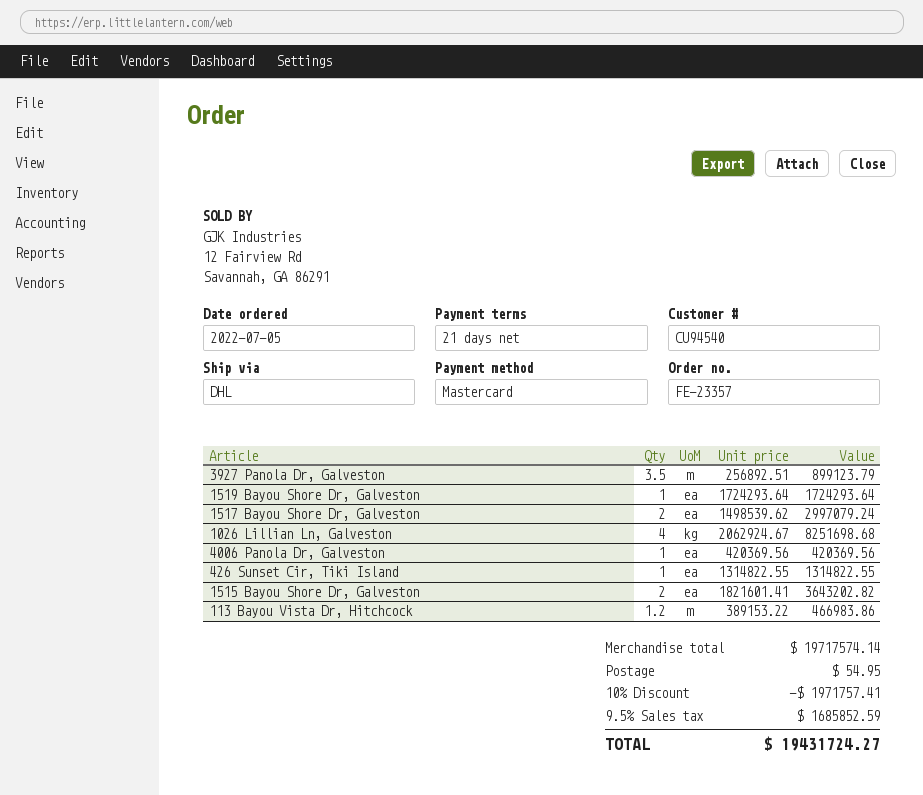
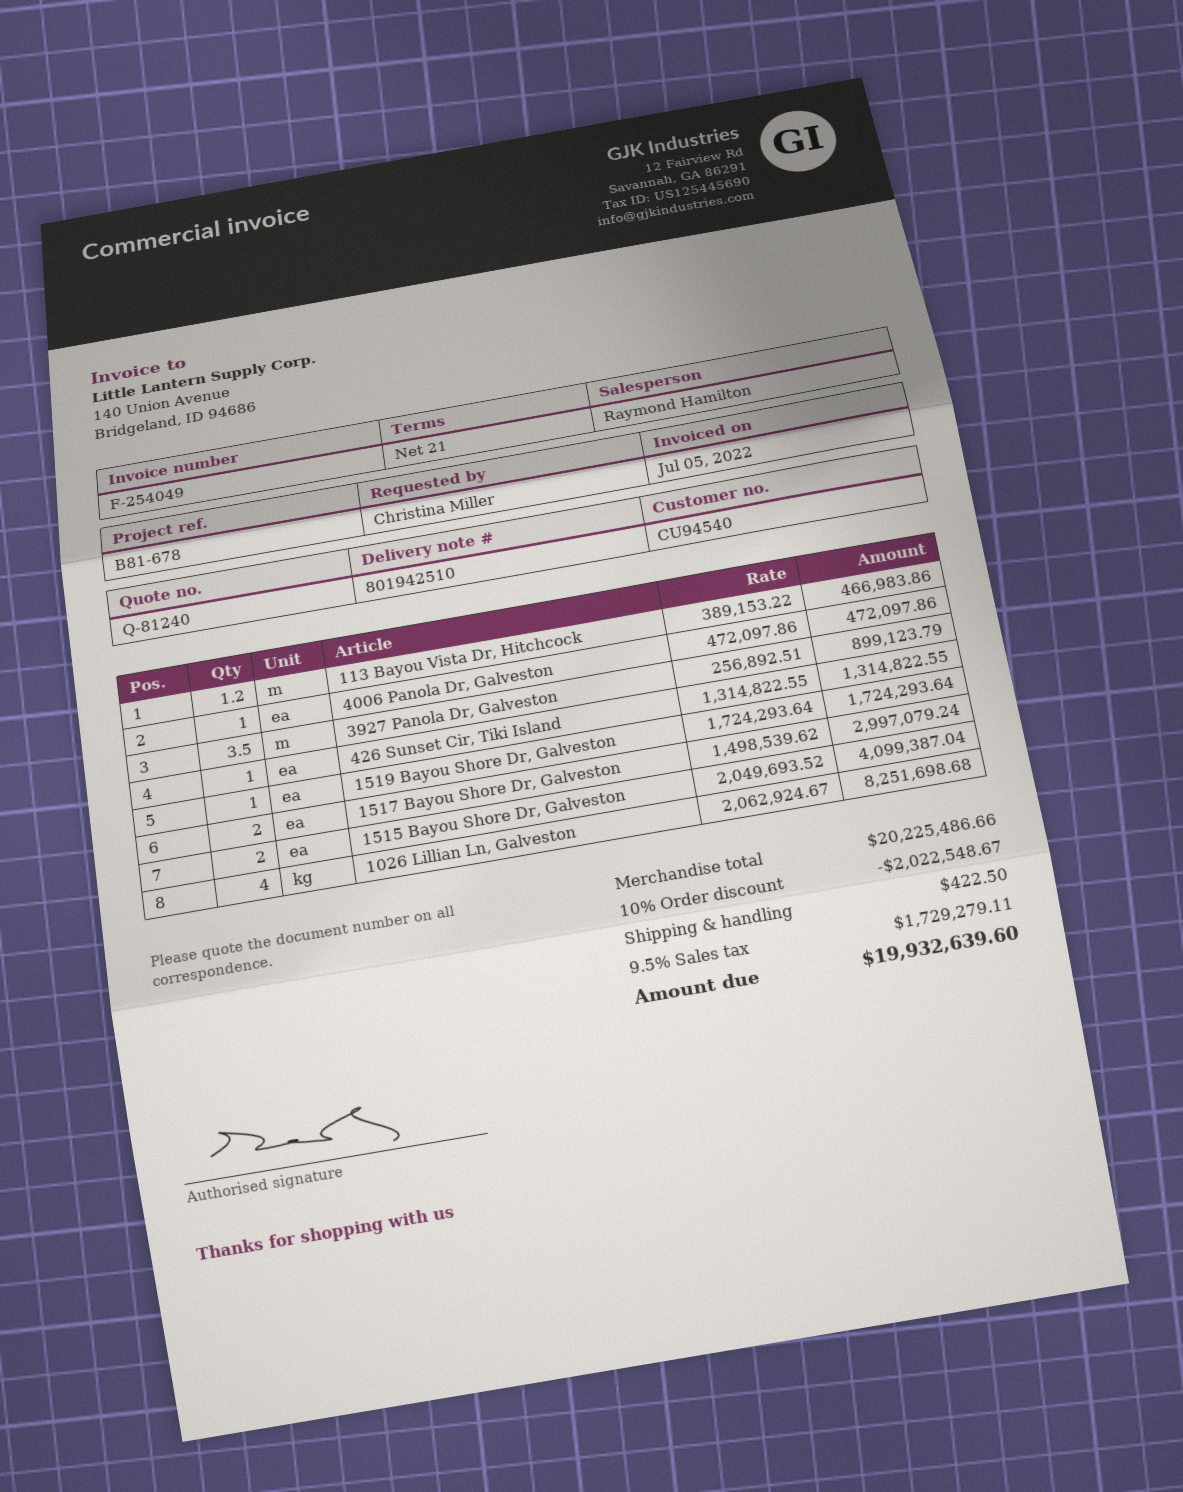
4006 Panola Dr, Galveston: 1 x 420369.56 = 420369.56 -> 1 x 472097.86 = 472097.86
1515 Bayou Shore Dr, Galveston: 2 x 1821601.41 = 3643202.82 -> 2 x 2049693.52 = 4099387.04
subtotal: 19717574.14 -> 20225486.66
discount: 10% = 1971757.41 -> 10% = 2022548.67
shipping: 54.95 -> 422.50
tax: 9.5% = 1685852.59 -> 9.5% = 1729279.11
total: 19431724.27 -> 19932639.60

